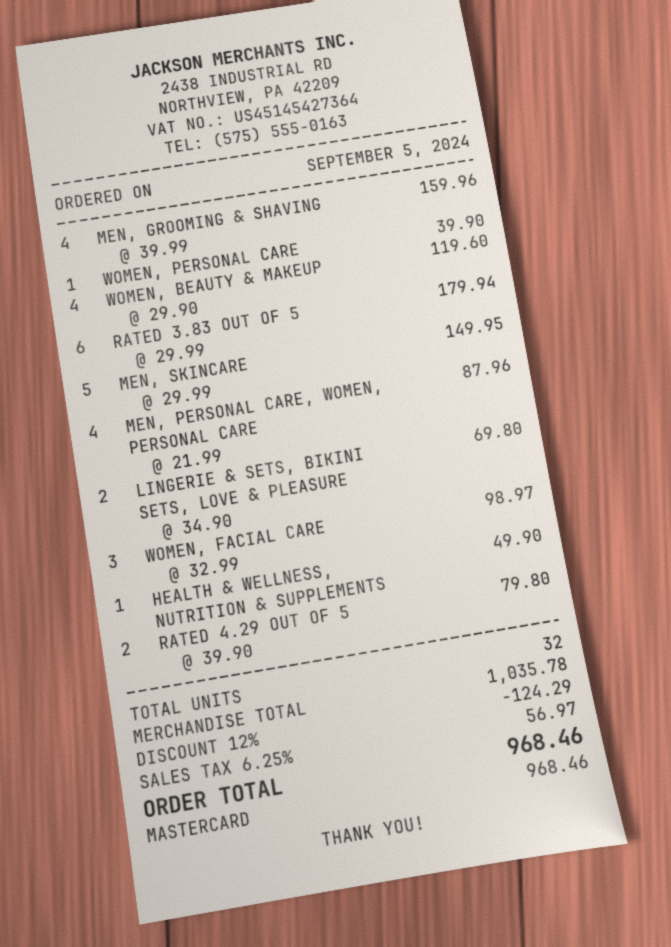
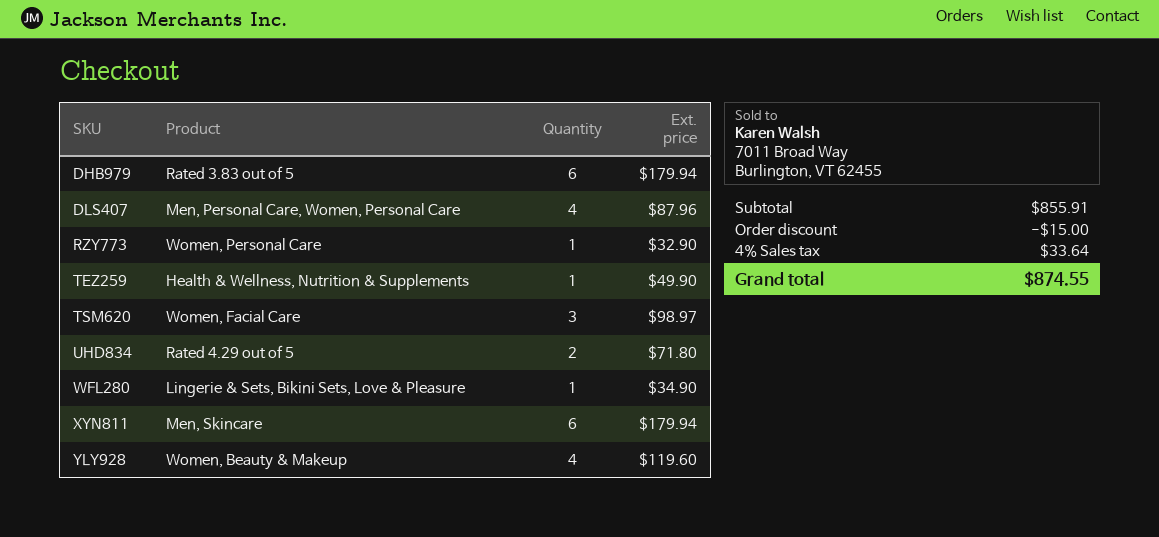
MEN, GROOMING & SHAVING: 4 for 159.96 -> none
WOMEN, PERSONAL CARE: 1 for 39.90 -> 1 for 32.90
MEN, SKINCARE: 5 for 149.95 -> 6 for 179.94
LINGERIE & SETS, BIKINI SETS, LOVE & PLEASURE: 2 for 69.80 -> 1 for 34.90
RATED 4.29 OUT OF 5: 2 for 79.80 -> 2 for 71.80
subtotal: 1035.78 -> 855.91
discount: 124.29 -> 15.00
tax: 6.25% = 56.97 -> 4% = 33.64
total: 968.46 -> 874.55

